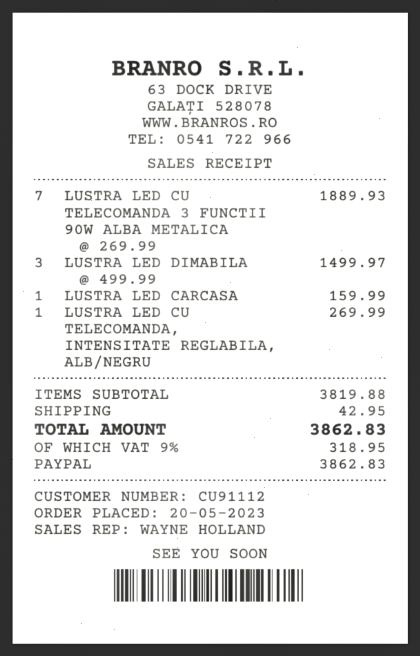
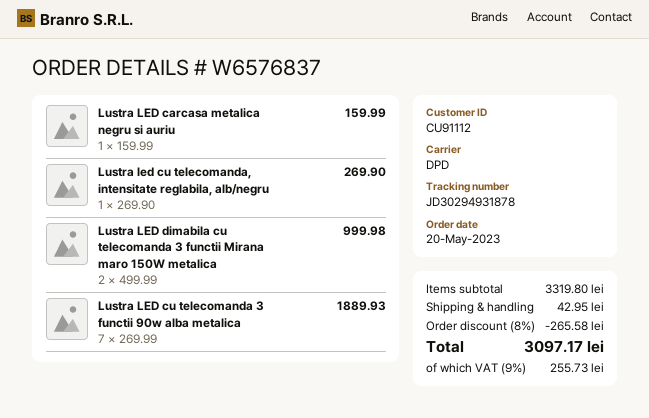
LUSTRA LED DIMABILA: 3 x 499.99 = 1499.97 -> 2 x 499.99 = 999.98
LUSTRA LED CU TELECOMANDA, INTENSITATE REGLABILA, ALB/NEGRU: 1 x 269.99 = 269.99 -> 1 x 269.90 = 269.90
subtotal: 3819.88 -> 3319.80
discount: none -> 8% = 265.58
tax: 9% = 318.95 -> 9% = 255.73
total: 3862.83 -> 3097.17

